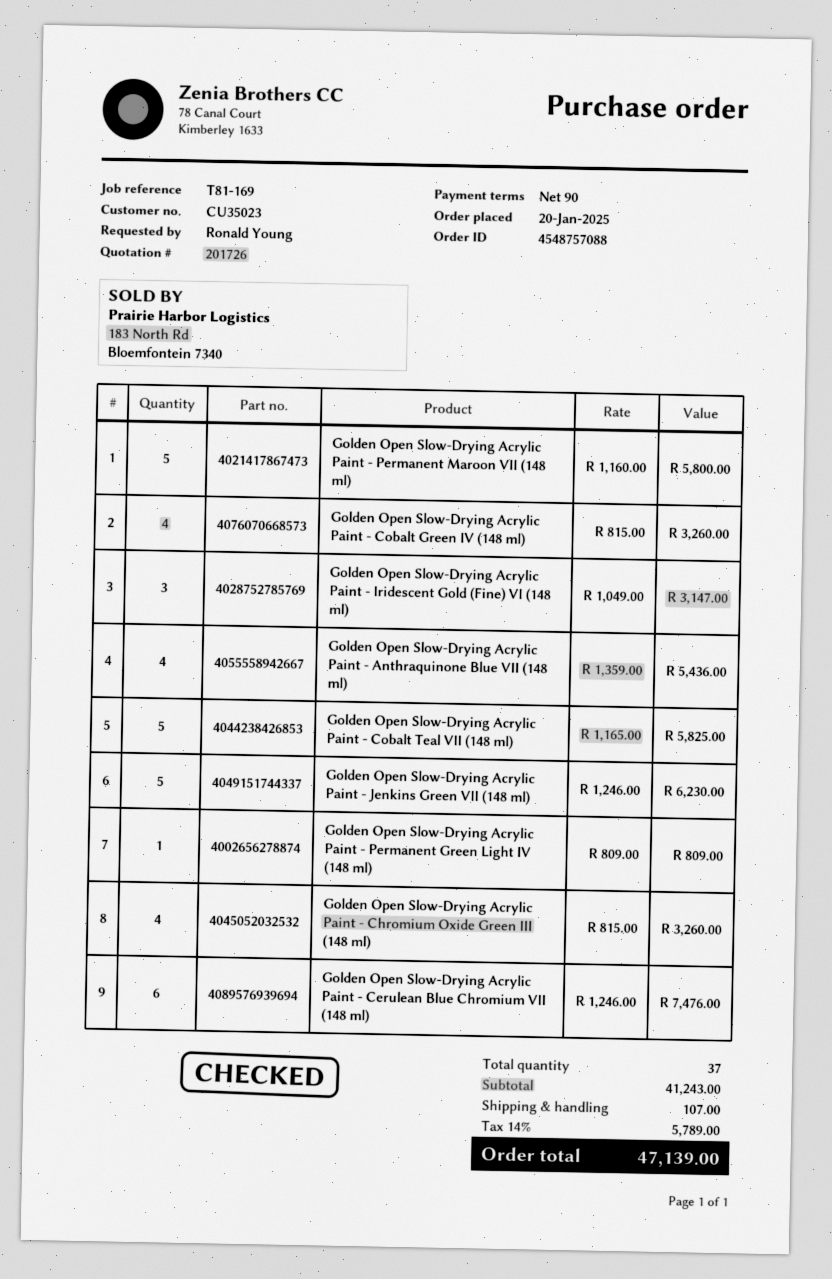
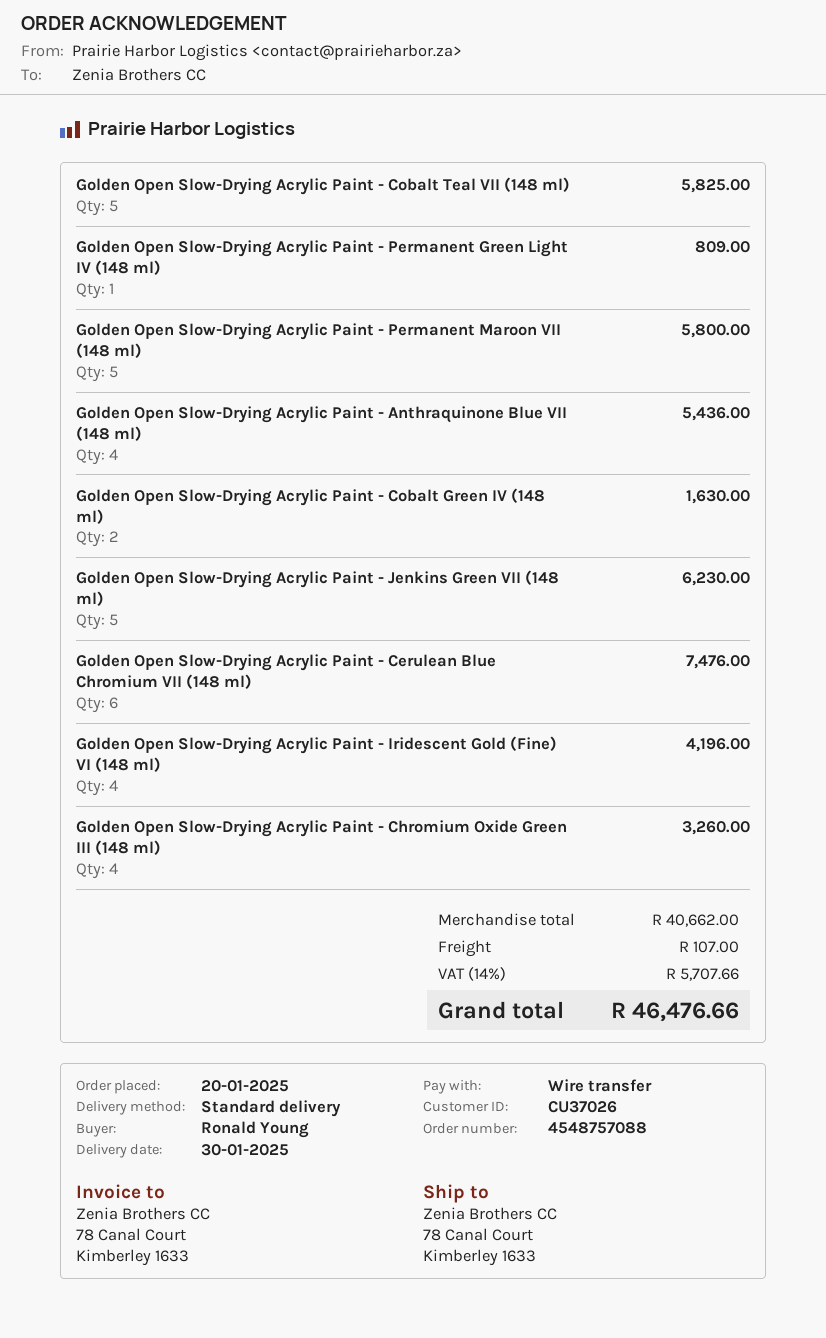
customer number: CU35023 -> CU37026
Golden Open Slow-Drying Acrylic Paint - Cobalt Green IV (148 ml): 4 for 3260.00 -> 2 for 1630.00
Golden Open Slow-Drying Acrylic Paint - Iridescent Gold (Fine) VI (148 ml): 3 for 3147.00 -> 4 for 4196.00
subtotal: 41243.00 -> 40662.00
tax: 14% = 5789.00 -> 14% = 5707.66
total: 47139.00 -> 46476.66

